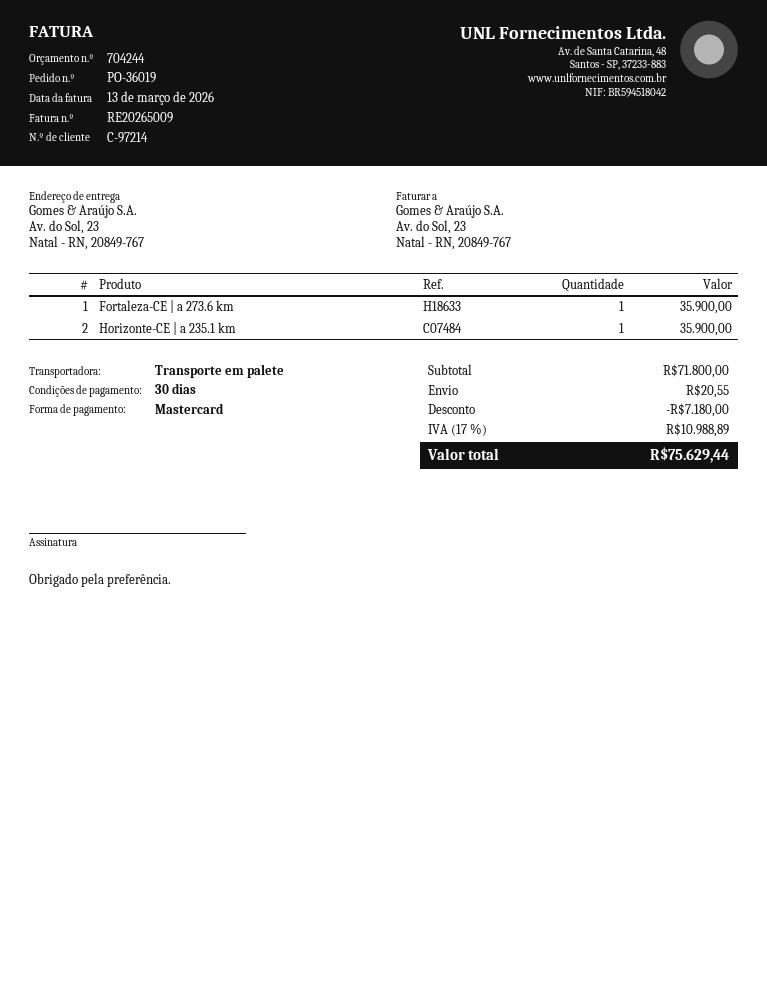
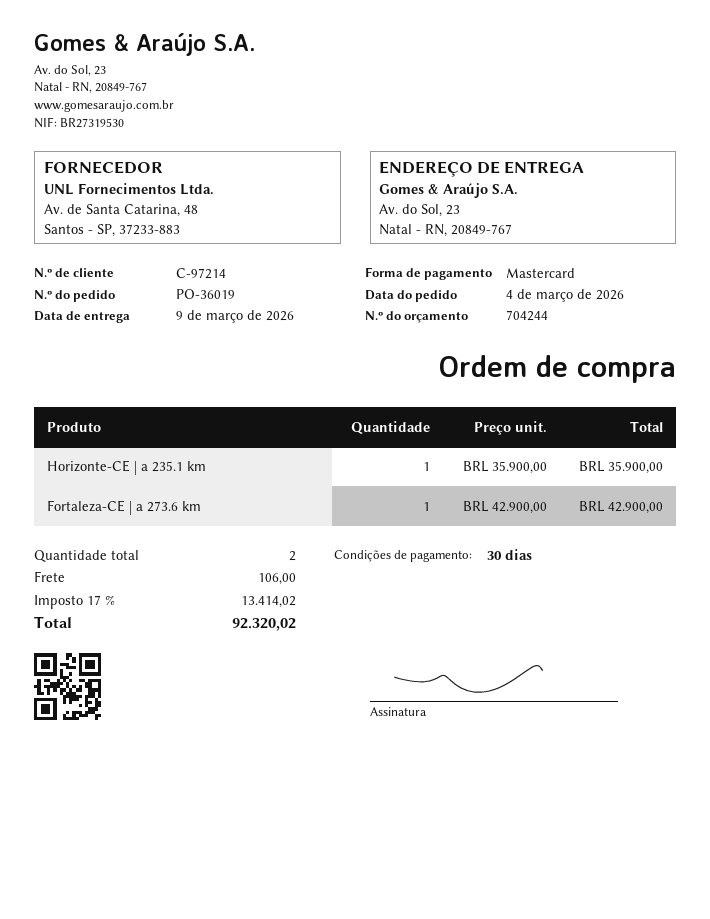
Fortaleza-CE | a 273.6 km: 1 for 35900.00 -> 1 for 42900.00
discount: 7180.00 -> none
shipping: 20.55 -> 106.00
tax: 17% = 10988.89 -> 17% = 13414.02
total: 75629.44 -> 92320.02

